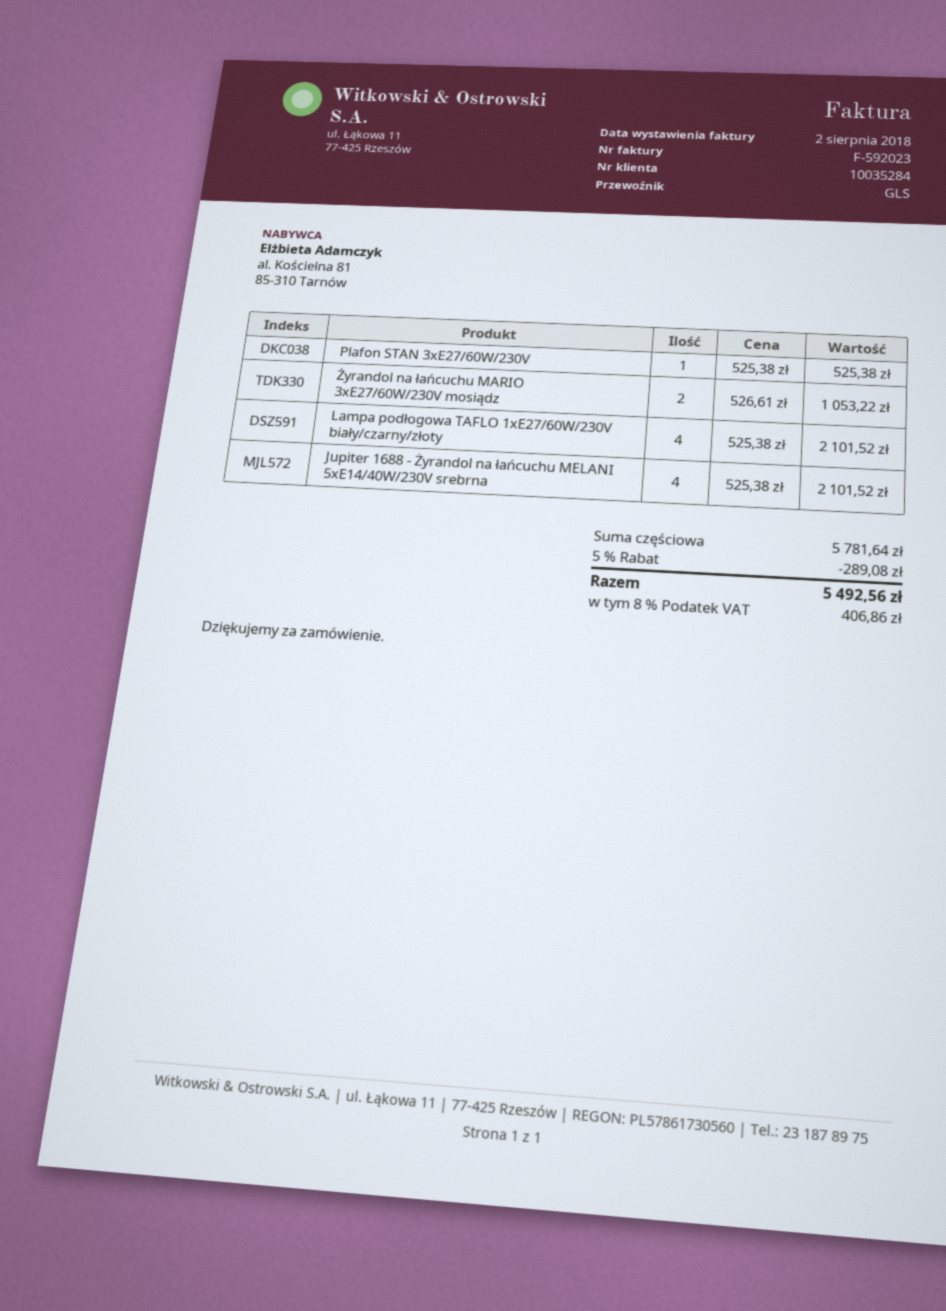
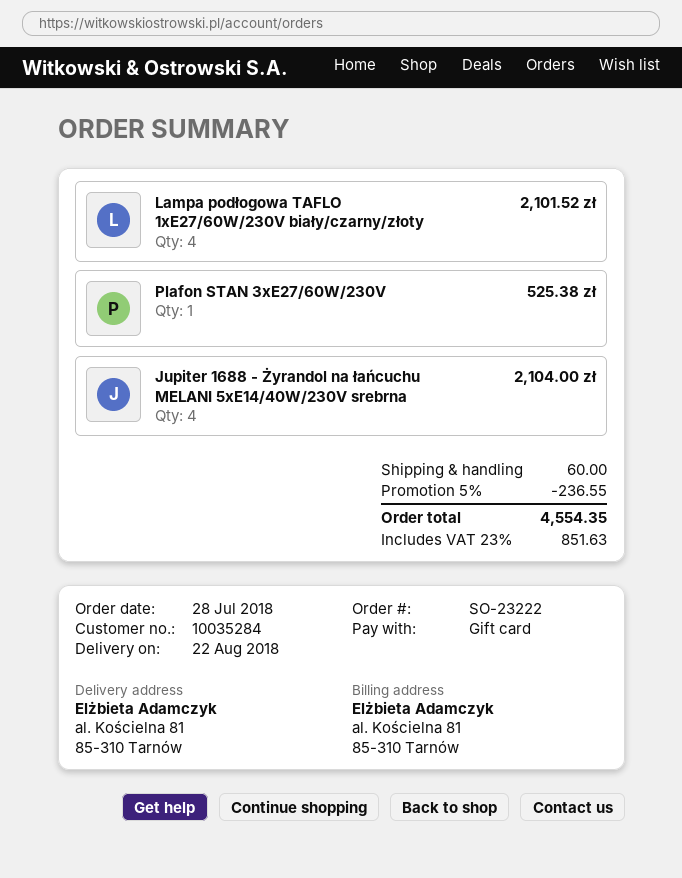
Żyrandol na łańcuchu MARIO 3xE27/60W/230V mosiądz: 2 for 1053.22 -> none
Jupiter 1688 - Żyrandol na łańcuchu MELANI 5xE14/40W/230V srebrna: 4 for 2101.52 -> 4 for 2104.00
discount: 5% = 289.08 -> 5% = 236.55
shipping: none -> 60.00
tax: 8% = 406.86 -> 23% = 851.63
total: 5492.56 -> 4554.35

